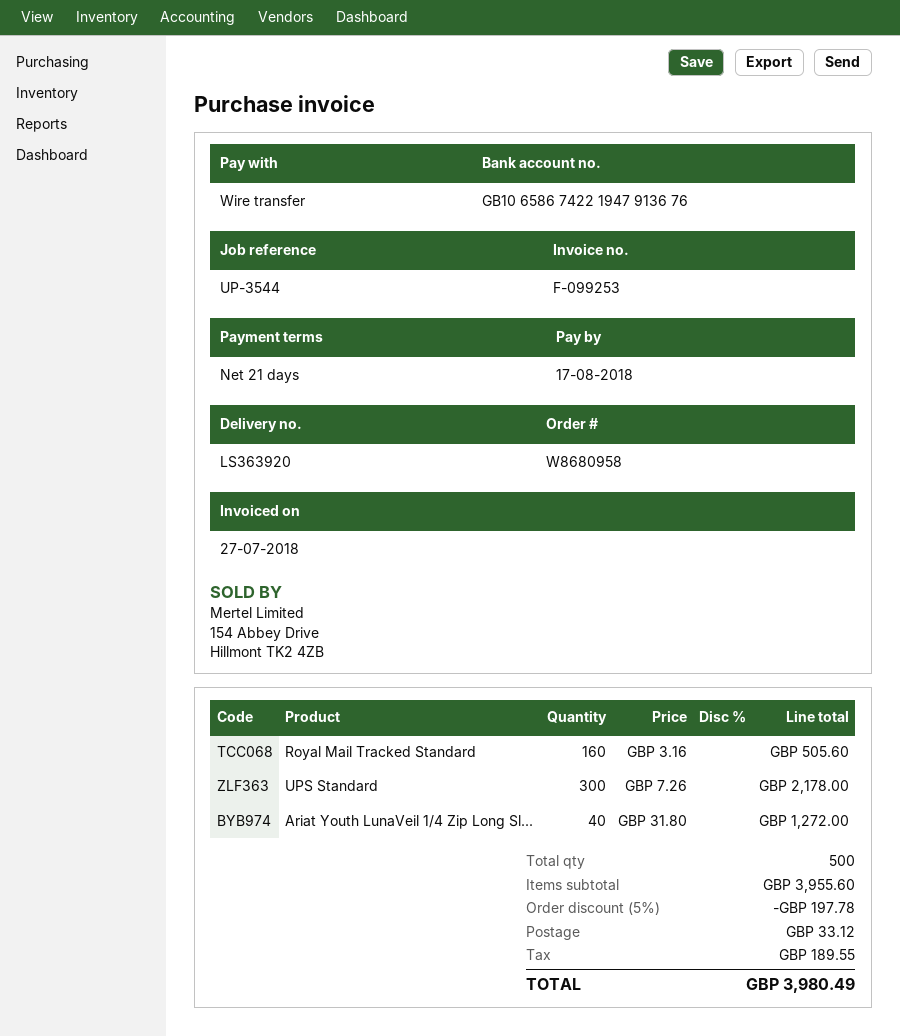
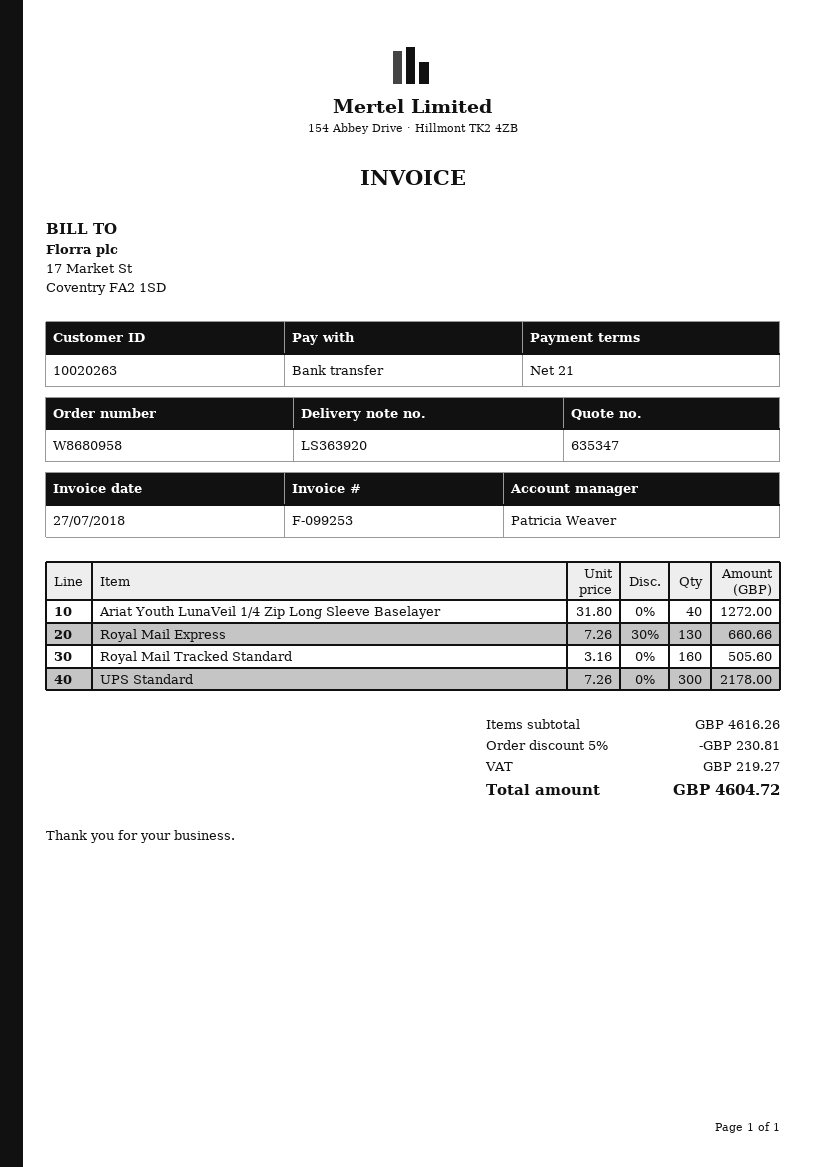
Royal Mail Express: none -> 130 x 7.26 - 30% = 660.66
subtotal: 3955.60 -> 4616.26
discount: 5% = 197.78 -> 5% = 230.81
shipping: 33.12 -> none
tax: 189.55 -> 219.27
total: 3980.49 -> 4604.72

